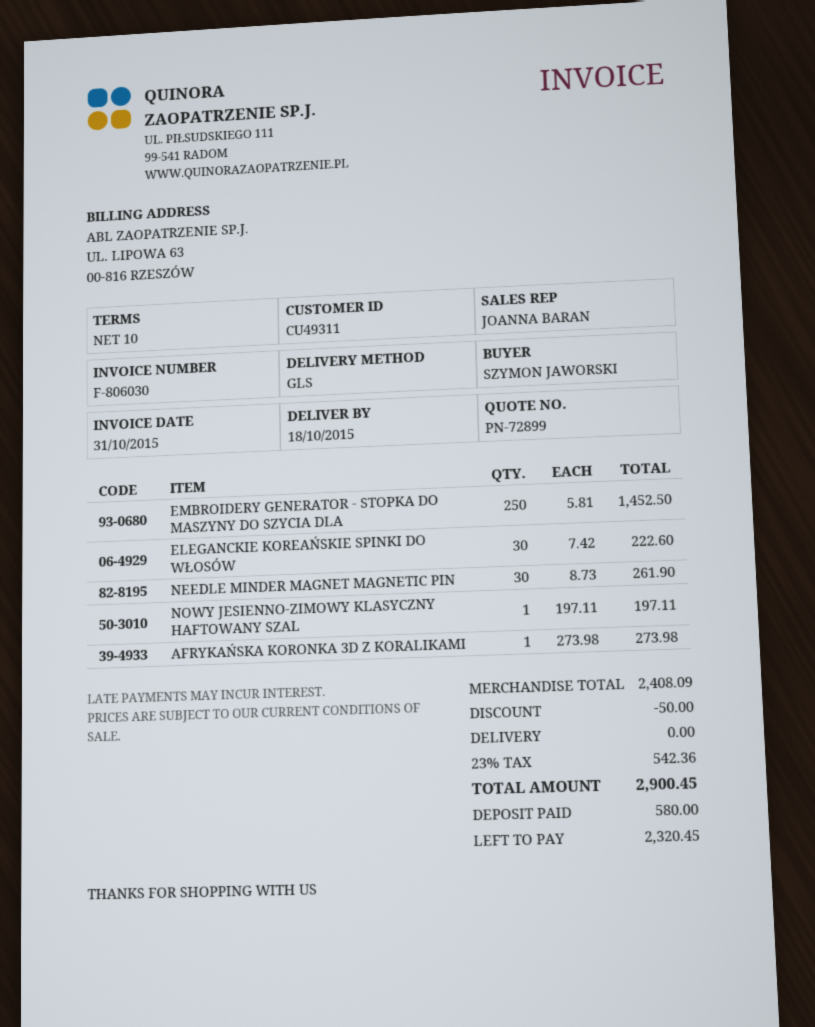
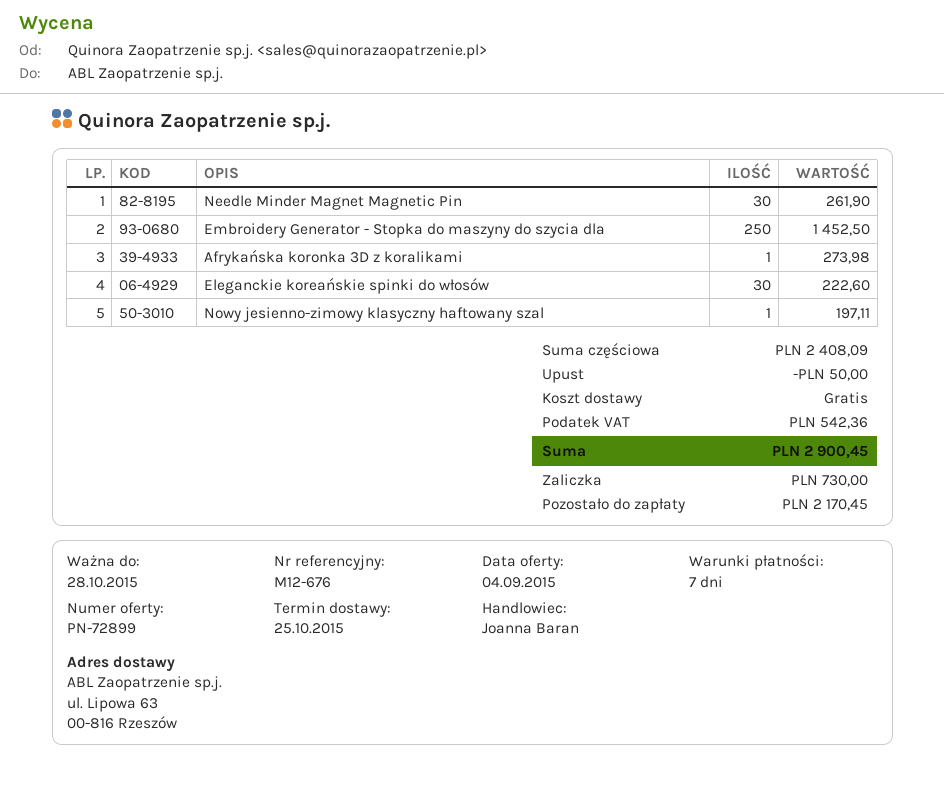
delivery date: 2015-10-18 -> 2015-10-25
payment terms: 10 days -> 7 days
deposit: 580.00 -> 730.00
balance: 2320.45 -> 2170.45

